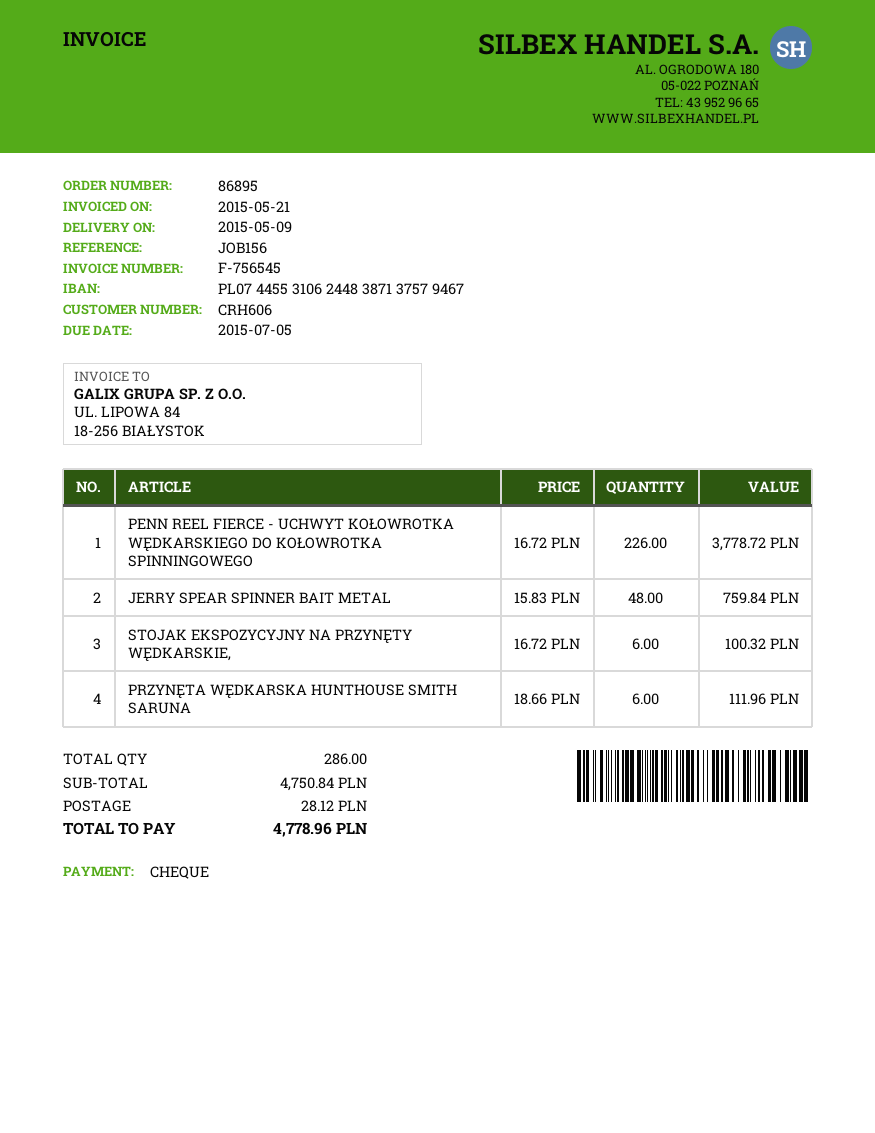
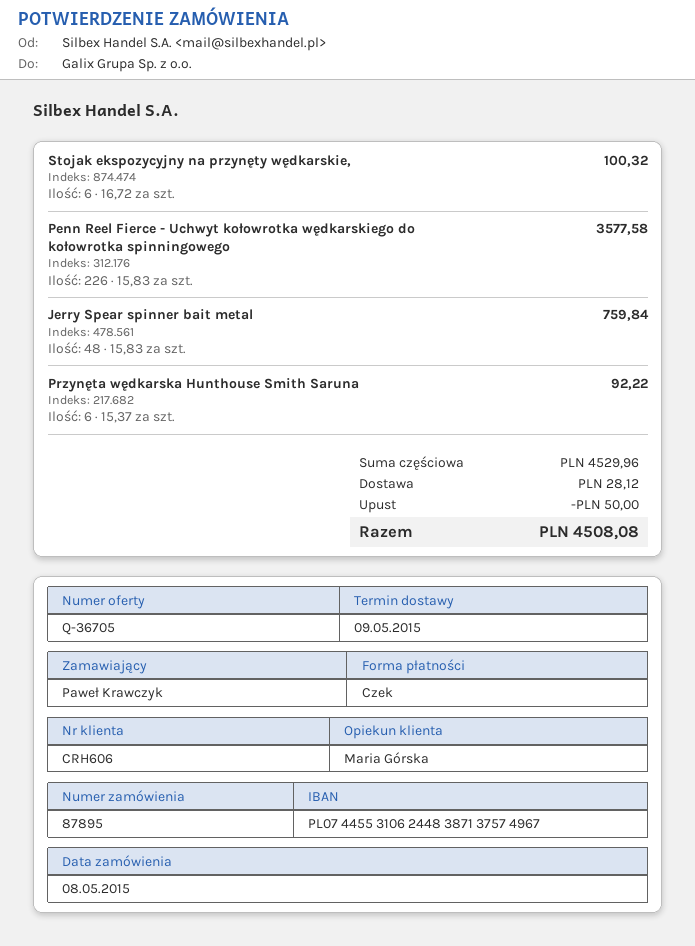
order number: 86895 -> 87895
bank account: PL07445531062448387137579467 -> PL07445531062448387137574967
PENN REEL FIERCE - UCHWYT KOŁOWROTKA WĘDKARSKIEGO DO KOŁOWROTKA SPINNINGOWEGO: 226 x 16.72 = 3778.72 -> 226 x 15.83 = 3577.58
PRZYNĘTA WĘDKARSKA HUNTHOUSE SMITH SARUNA: 6 x 18.66 = 111.96 -> 6 x 15.37 = 92.22
subtotal: 4750.84 -> 4529.96
discount: none -> 50.00
total: 4778.96 -> 4508.08

